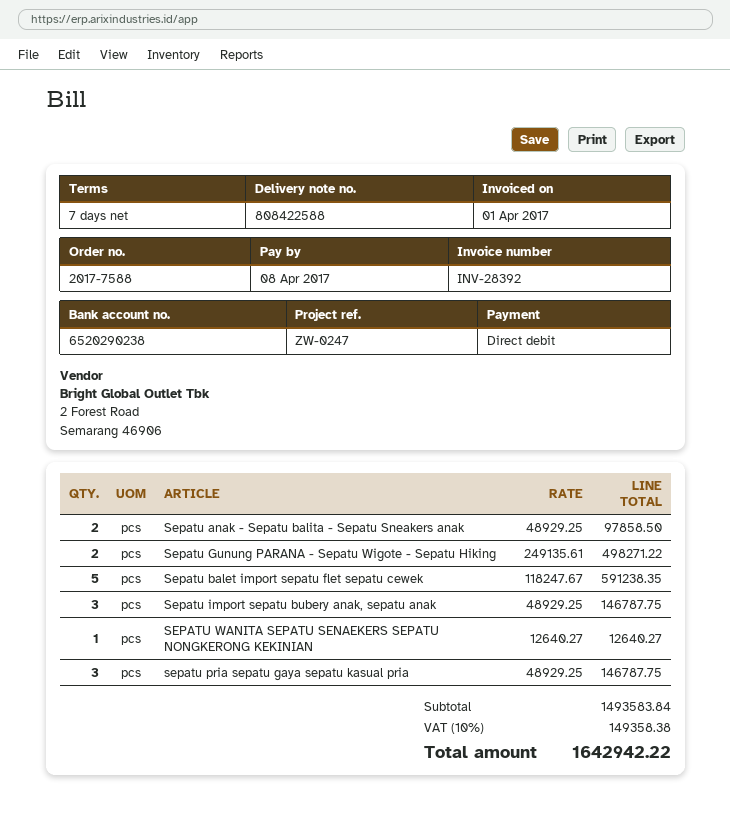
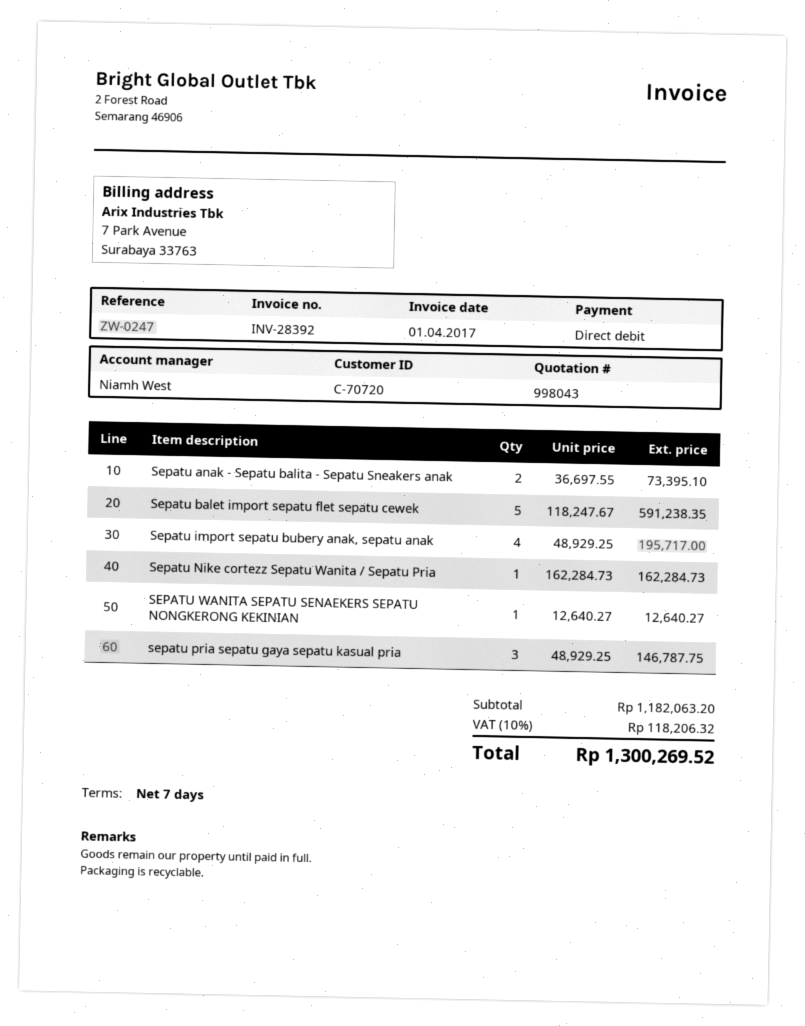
Sepatu anak - Sepatu balita - Sepatu Sneakers anak: 2 x 48929.25 = 97858.50 -> 2 x 36697.55 = 73395.10
Sepatu Gunung PARANA - Sepatu Wigote - Sepatu Hiking: 2 x 249135.61 = 498271.22 -> none
Sepatu import sepatu bubery anak, sepatu anak: 3 x 48929.25 = 146787.75 -> 4 x 48929.25 = 195717.00
Sepatu Nike cortezz Sepatu Wanita / Sepatu Pria: none -> 1 x 162284.73 = 162284.73
subtotal: 1493583.84 -> 1182063.20
tax: 10% = 149358.38 -> 10% = 118206.32
total: 1642942.22 -> 1300269.52

